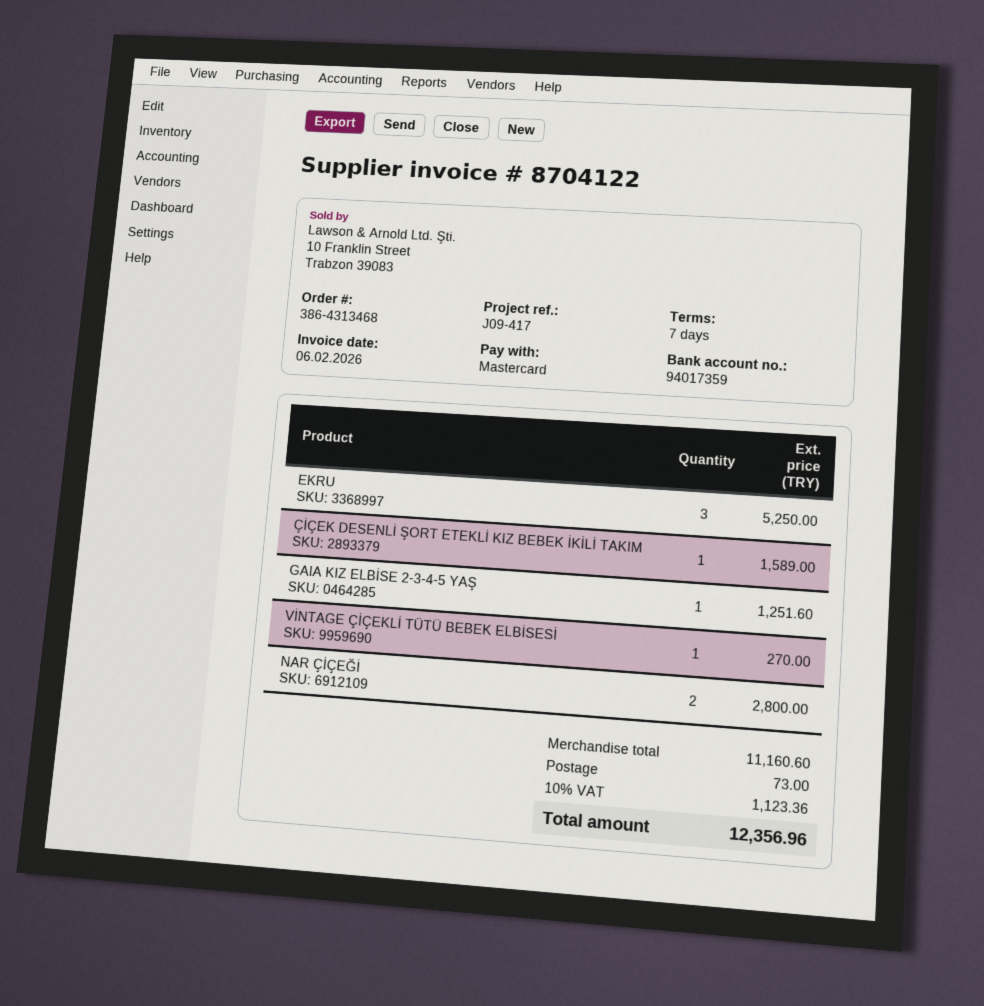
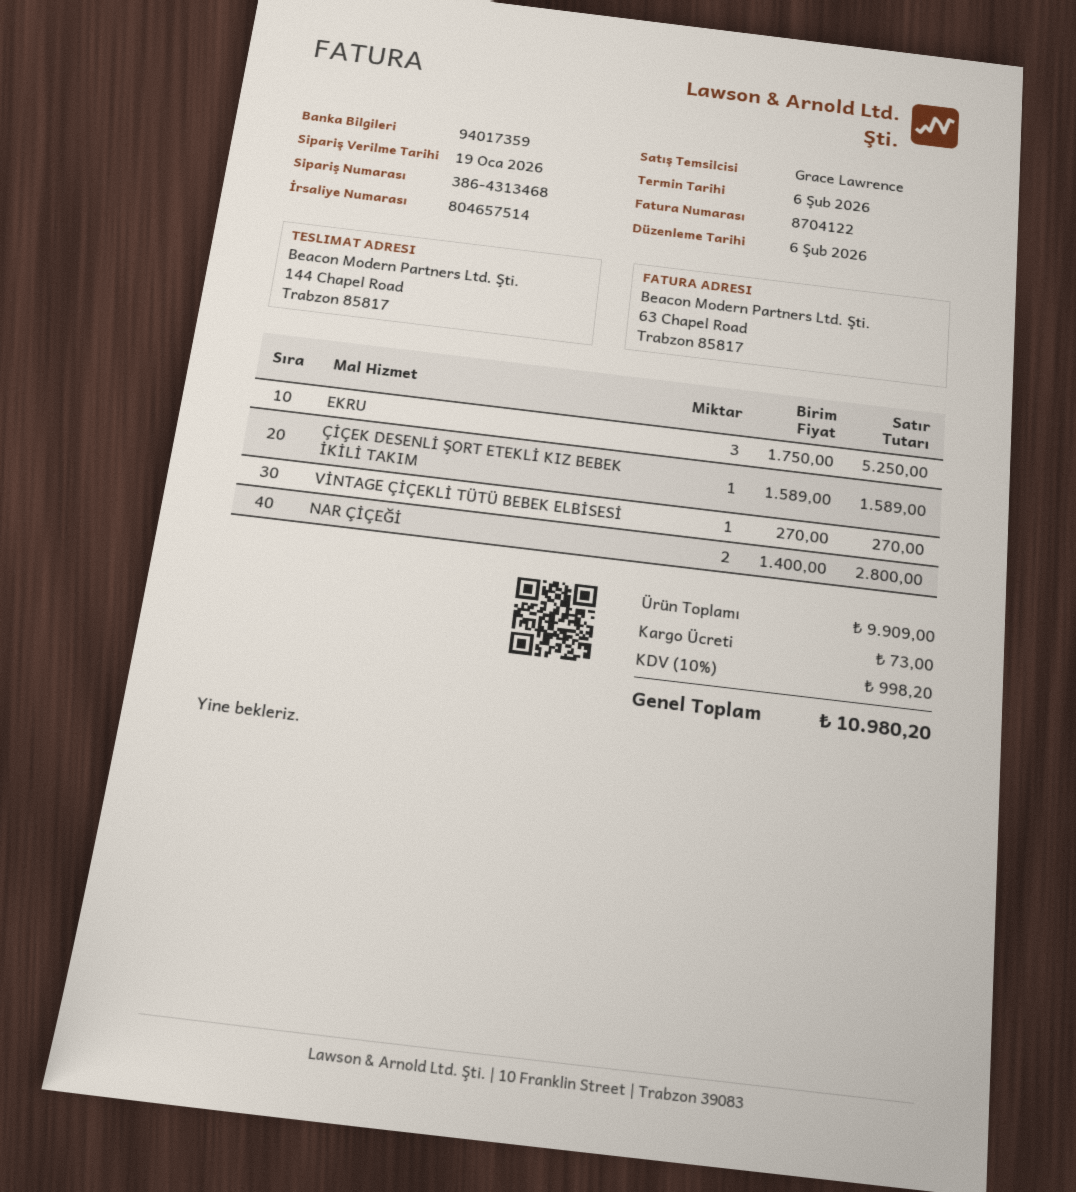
GAIA KIZ ELBİSE 2-3-4-5 YAŞ: 1 for 1251.60 -> none
subtotal: 11160.60 -> 9909.00
tax: 10% = 1123.36 -> 10% = 998.20
total: 12356.96 -> 10980.20

